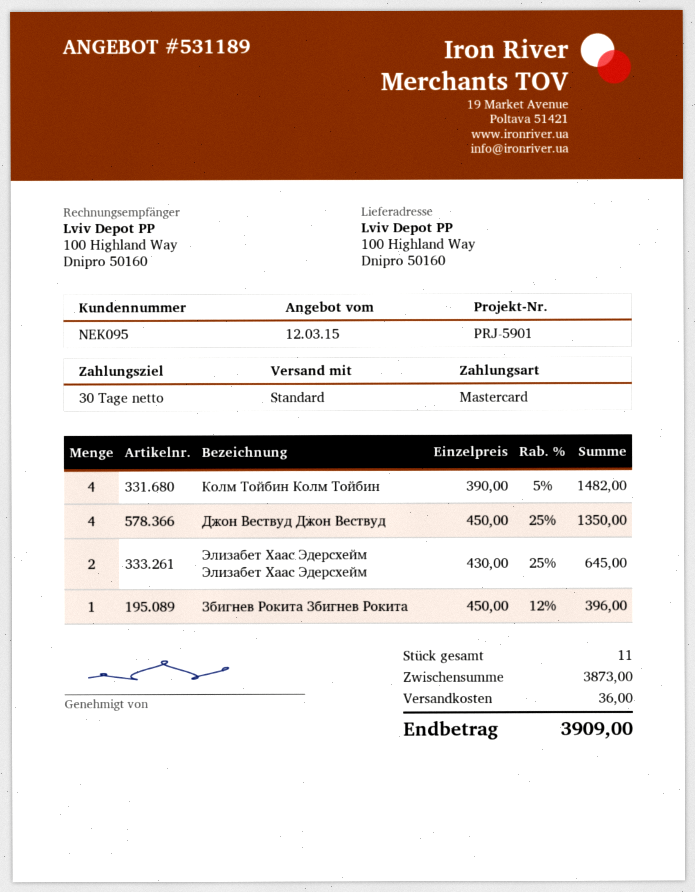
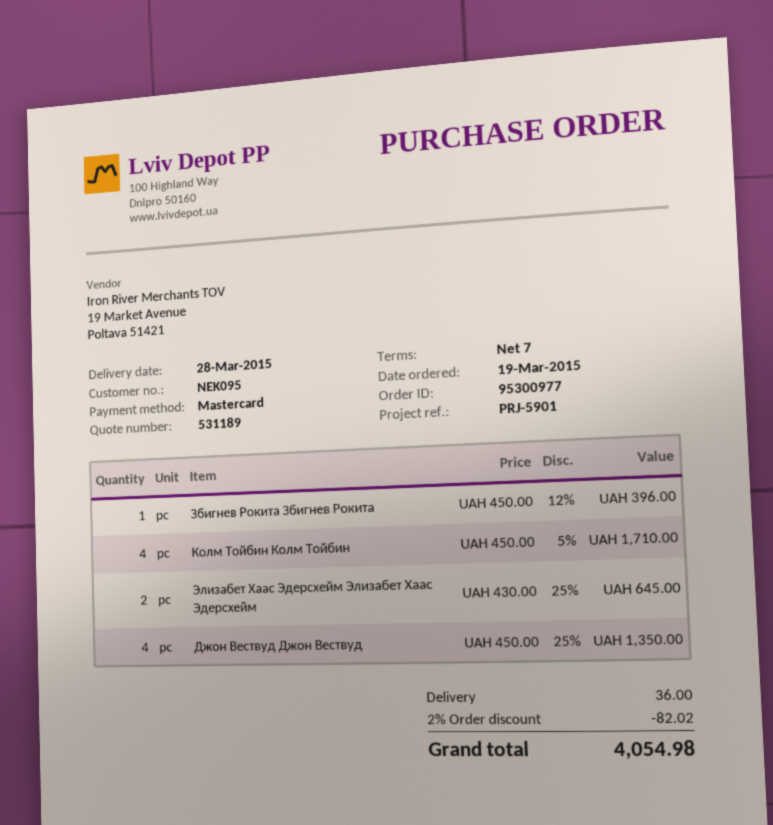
payment terms: 30 days -> 7 days
Колм Тойбин Колм Тойбин: 4 x 390.00 - 5% = 1482.00 -> 4 x 450.00 - 5% = 1710.00
discount: none -> 2% = 82.02
total: 3909.00 -> 4054.98

